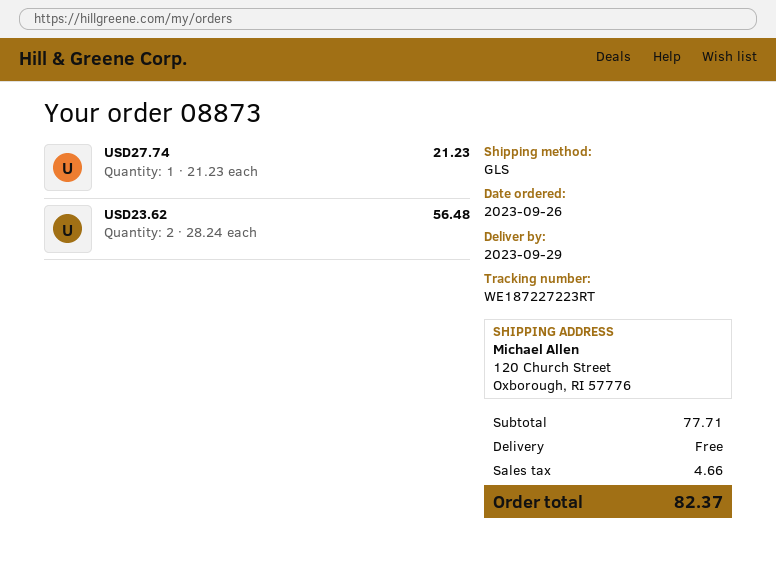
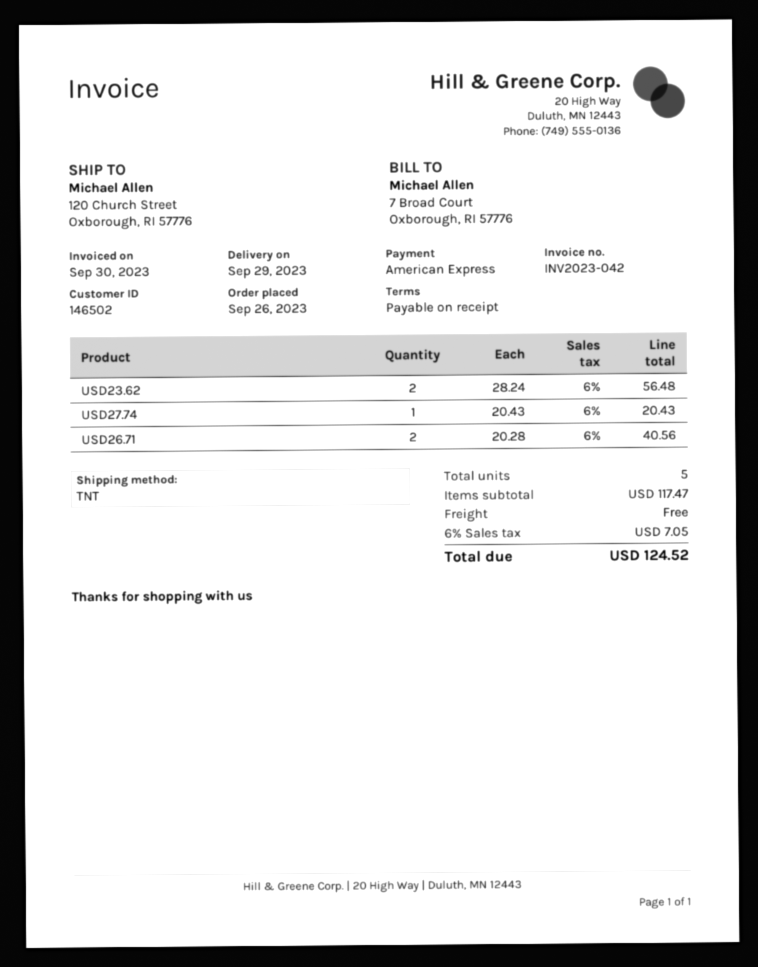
shipping method: GLS -> TNT
USD27.74: 1 x 21.23 = 21.23 -> 1 x 20.43 = 20.43
USD26.71: none -> 2 x 20.28 = 40.56
subtotal: 77.71 -> 117.47
tax: 4.66 -> 7.05
total: 82.37 -> 124.52

